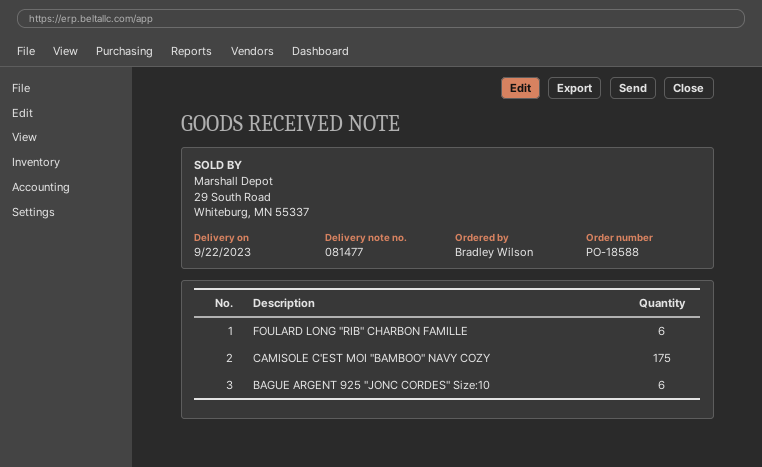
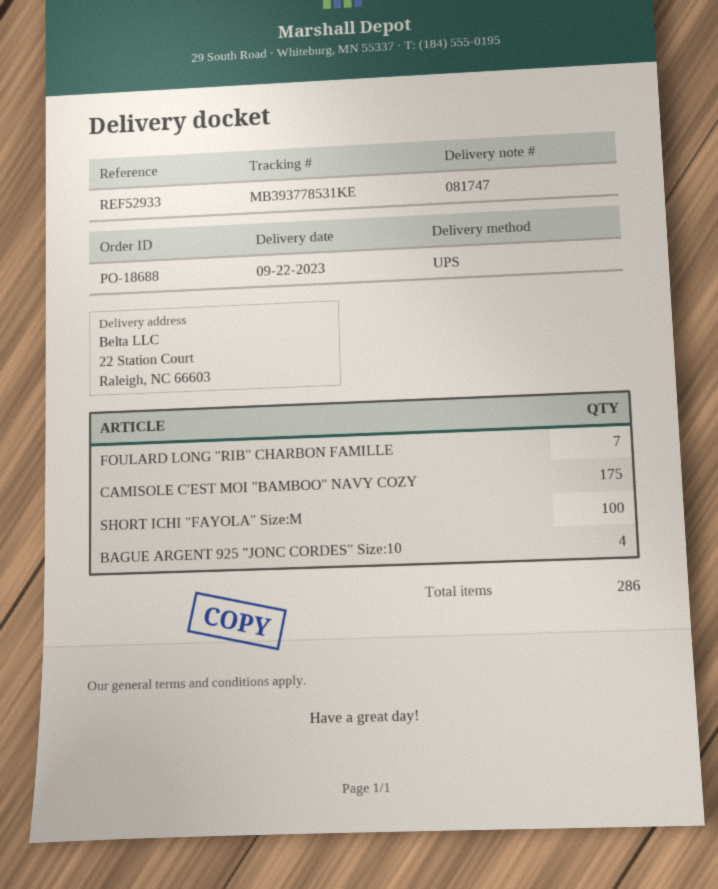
order number: PO-18588 -> PO-18688
delivery note number: 081477 -> 081747
FOULARD LONG "RIB" CHARBON FAMILLE: 6 -> 7
BAGUE ARGENT 925 "JONC CORDES" Size:10: 6 -> 4
SHORT ICHI "FAYOLA" Size:M: none -> 100

